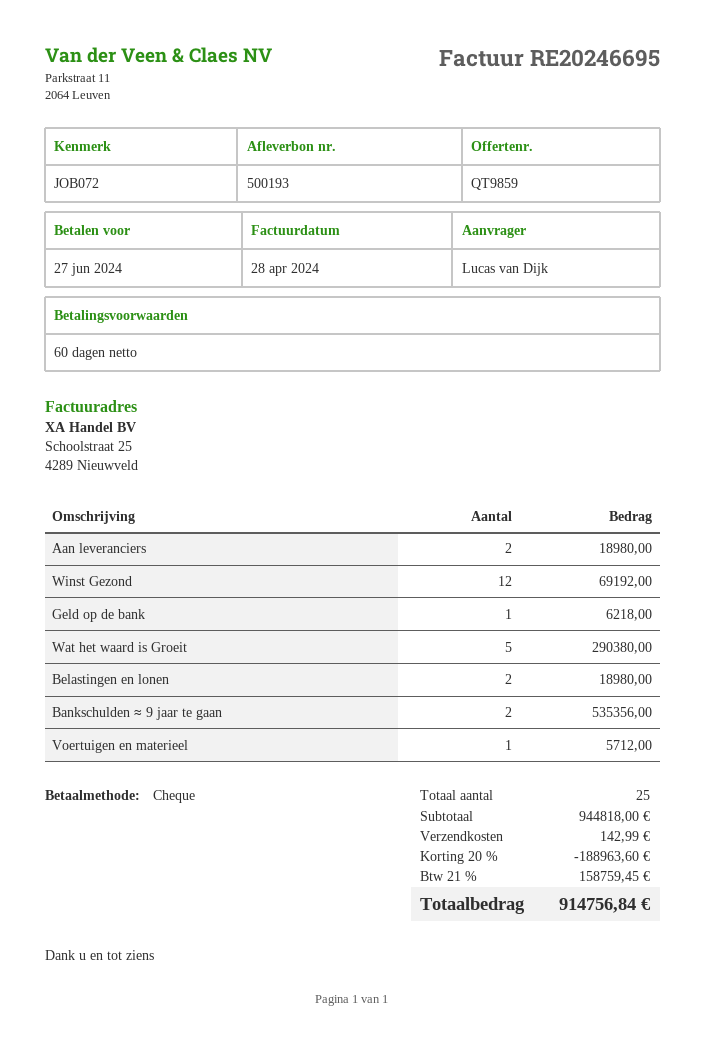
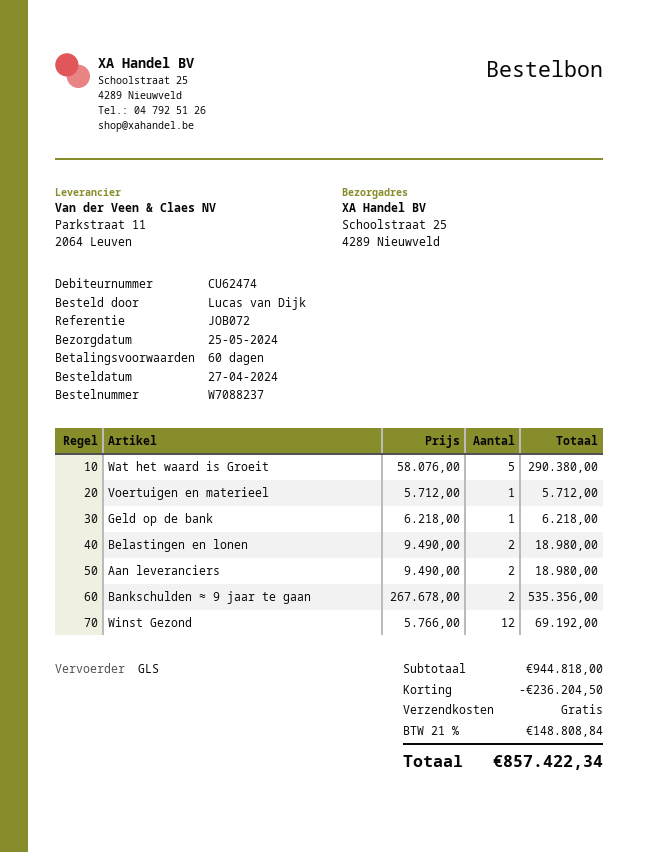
discount: 188963.60 -> 236204.50
shipping: 142.99 -> 0.00
tax: 21% = 158759.45 -> 21% = 148808.84
total: 914756.84 -> 857422.34

